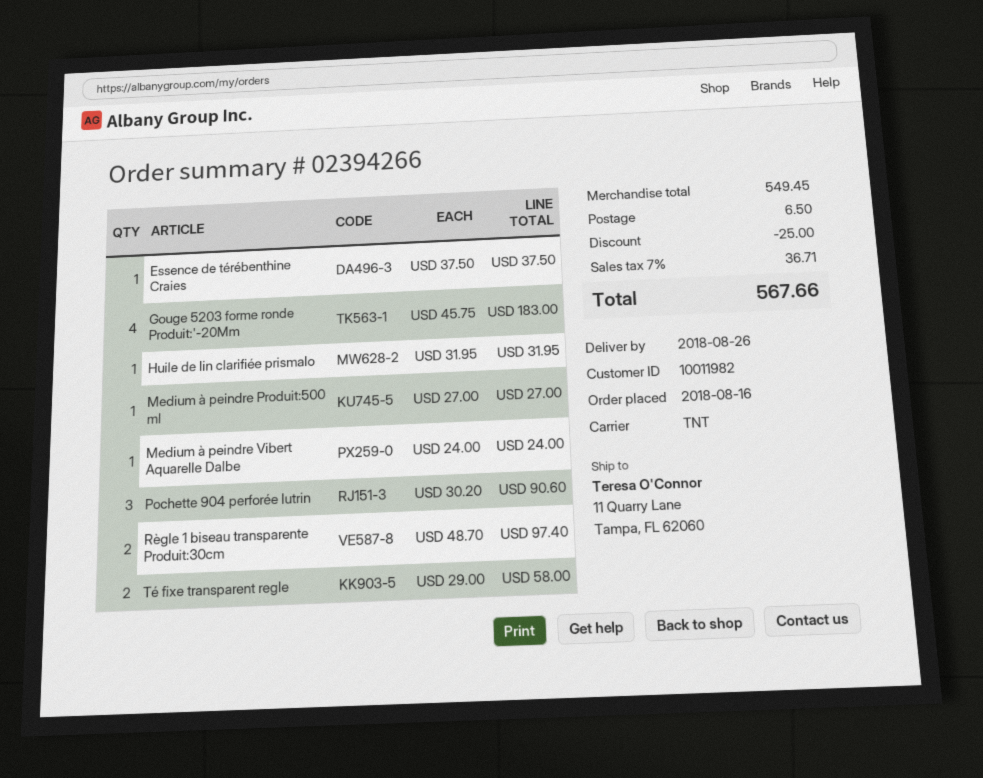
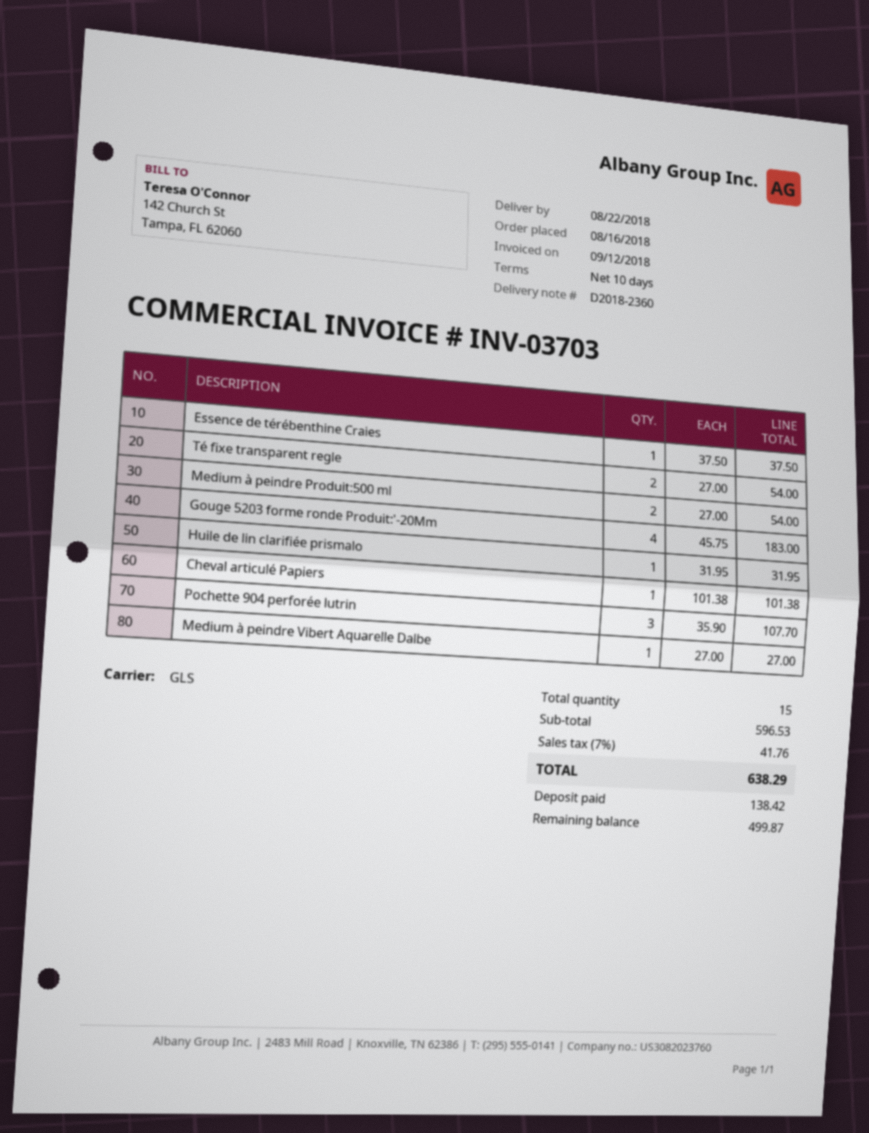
delivery date: 2018-08-26 -> 2018-08-22
shipping method: TNT -> GLS
Medium à peindre Produit:500 ml: 1 x 27.00 = 27.00 -> 2 x 27.00 = 54.00
Medium à peindre Vibert Aquarelle Dalbe: 1 x 24.00 = 24.00 -> 1 x 27.00 = 27.00
Pochette 904 perforée lutrin: 3 x 30.20 = 90.60 -> 3 x 35.90 = 107.70
Règle 1 biseau transparente Produit:30cm: 2 x 48.70 = 97.40 -> none
Té fixe transparent regle: 2 x 29.00 = 58.00 -> 2 x 27.00 = 54.00
Cheval articulé Papiers: none -> 1 x 101.38 = 101.38
subtotal: 549.45 -> 596.53
discount: 25.00 -> none
shipping: 6.50 -> none
tax: 7% = 36.71 -> 7% = 41.76
total: 567.66 -> 638.29

